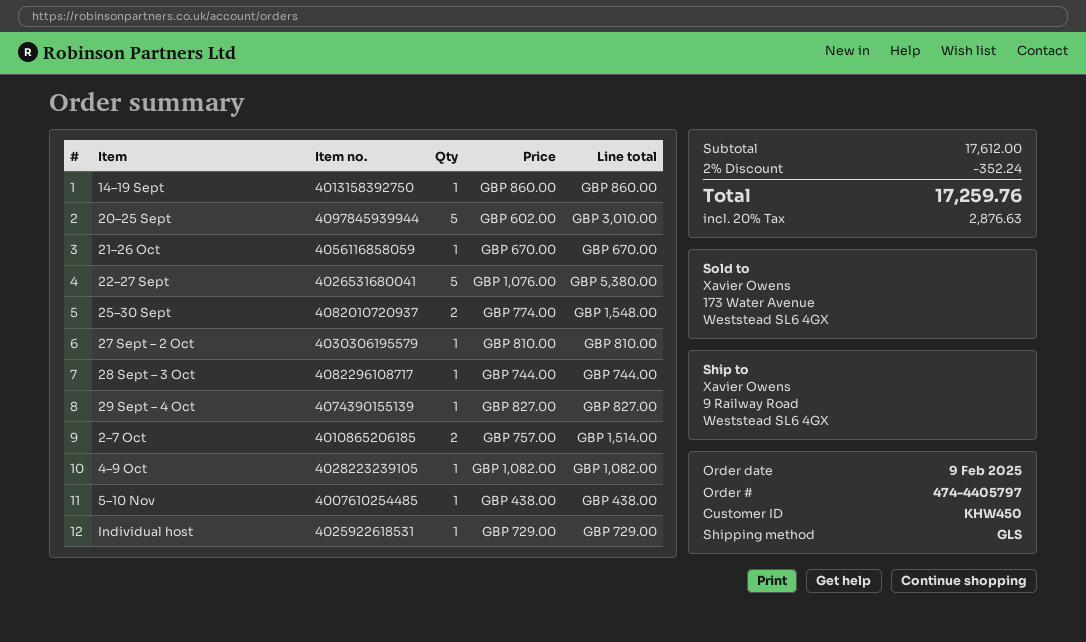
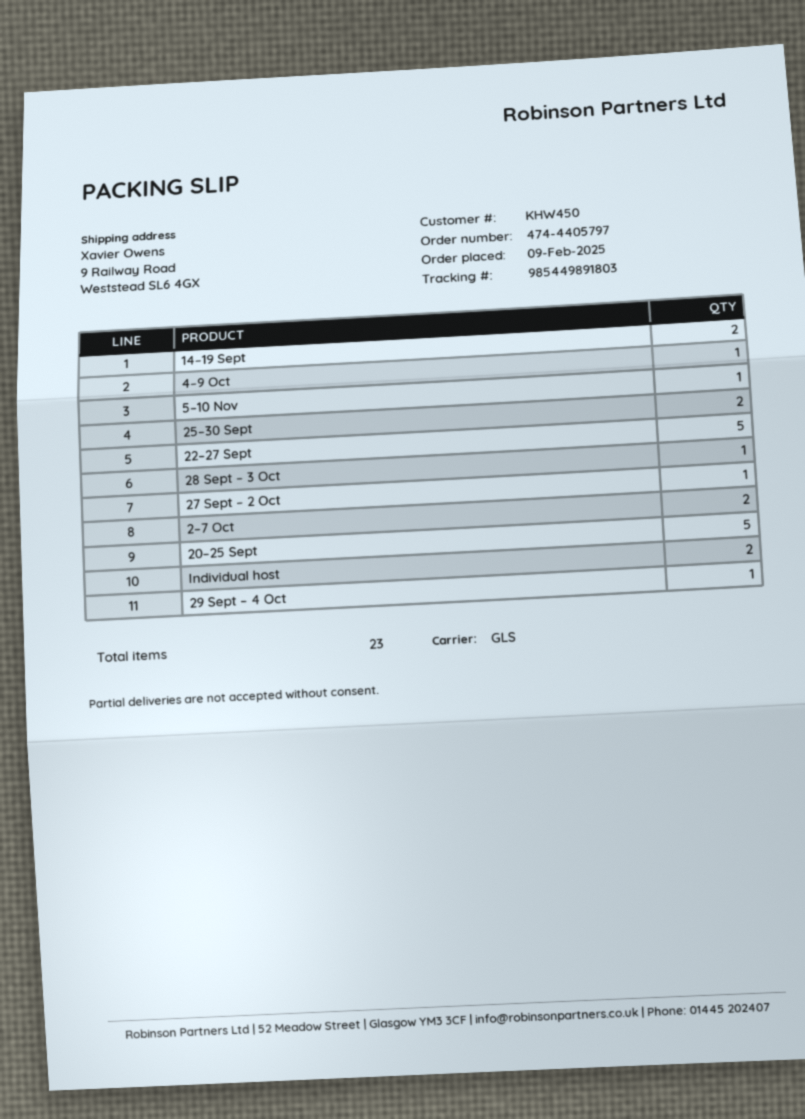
14–19 Sept: 1 -> 2
21–26 Oct: 1 -> none
Individual host: 1 -> 2

